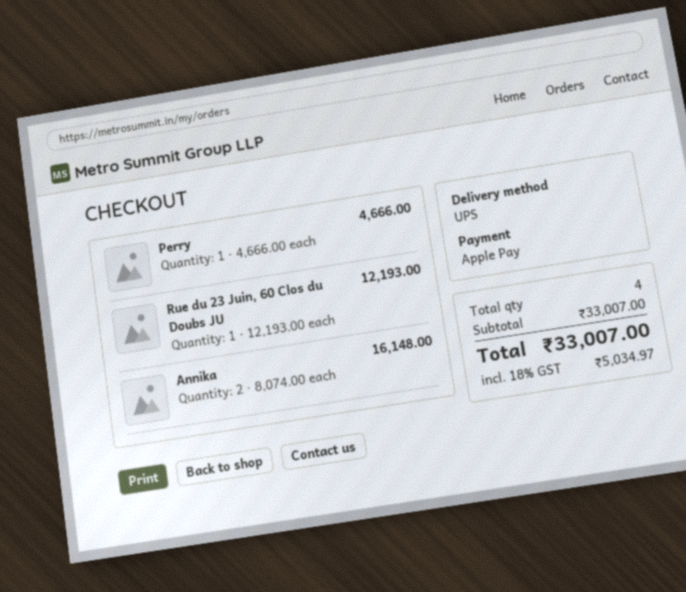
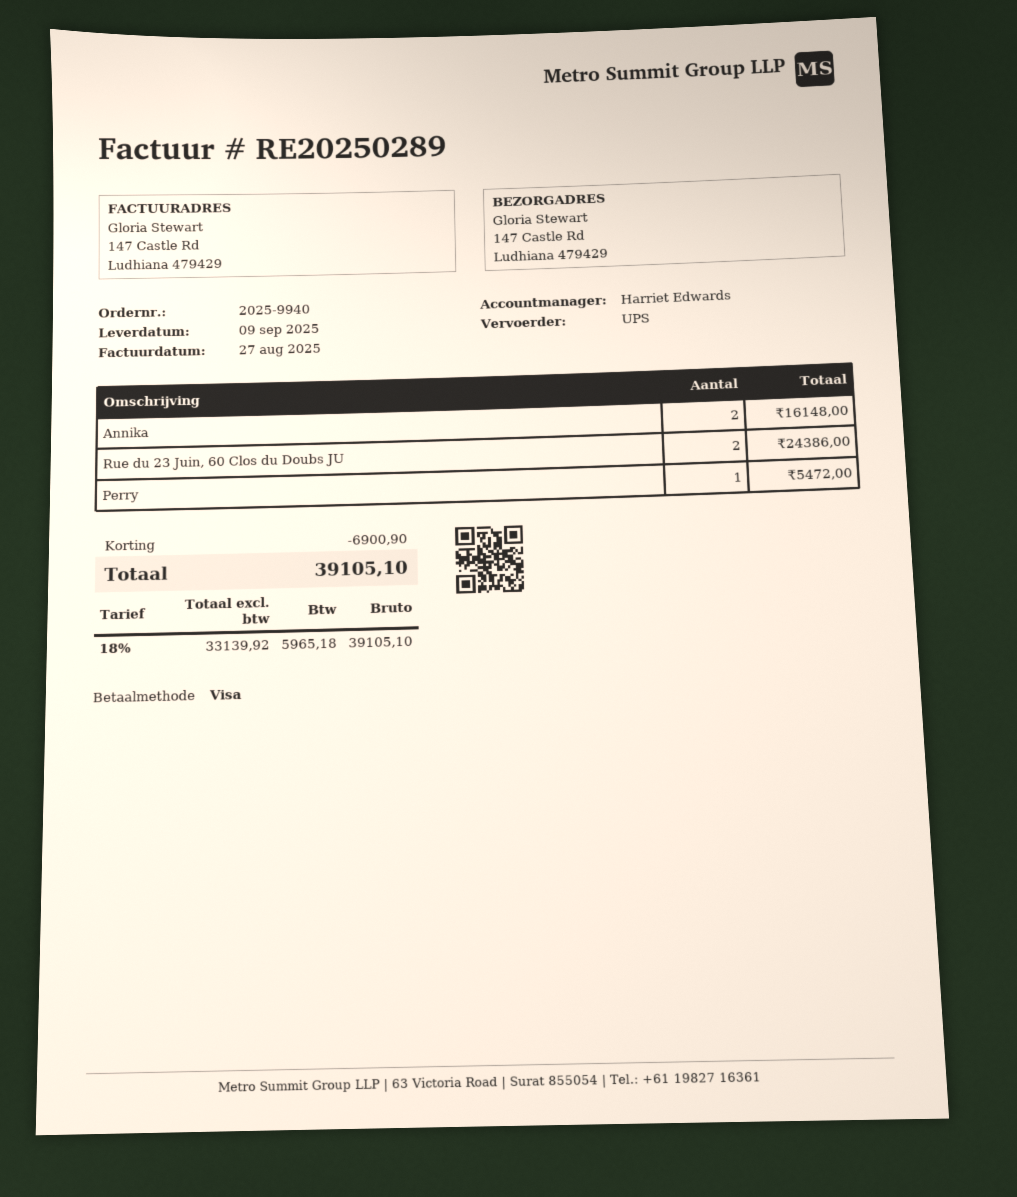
payment method: Apple Pay -> Visa
Perry: 1 for 4666.00 -> 1 for 5472.00
Rue du 23 Juin, 60 Clos du Doubs JU: 1 for 12193.00 -> 2 for 24386.00
discount: none -> 6900.90
tax: 18% = 5034.97 -> 18% = 5965.18
total: 33007.00 -> 39105.10

